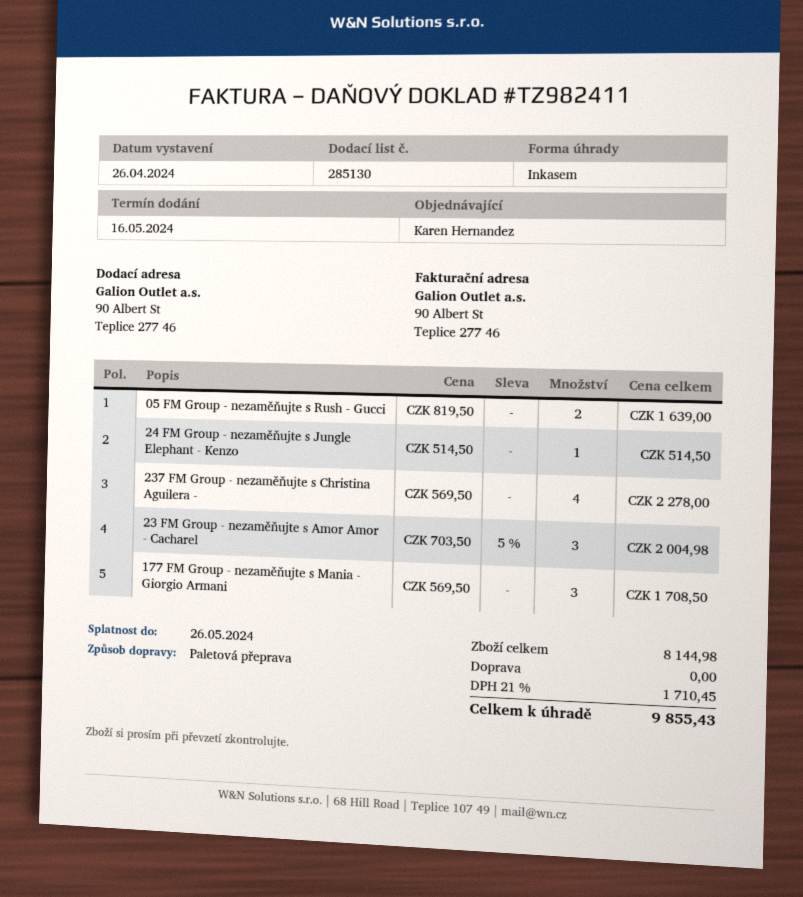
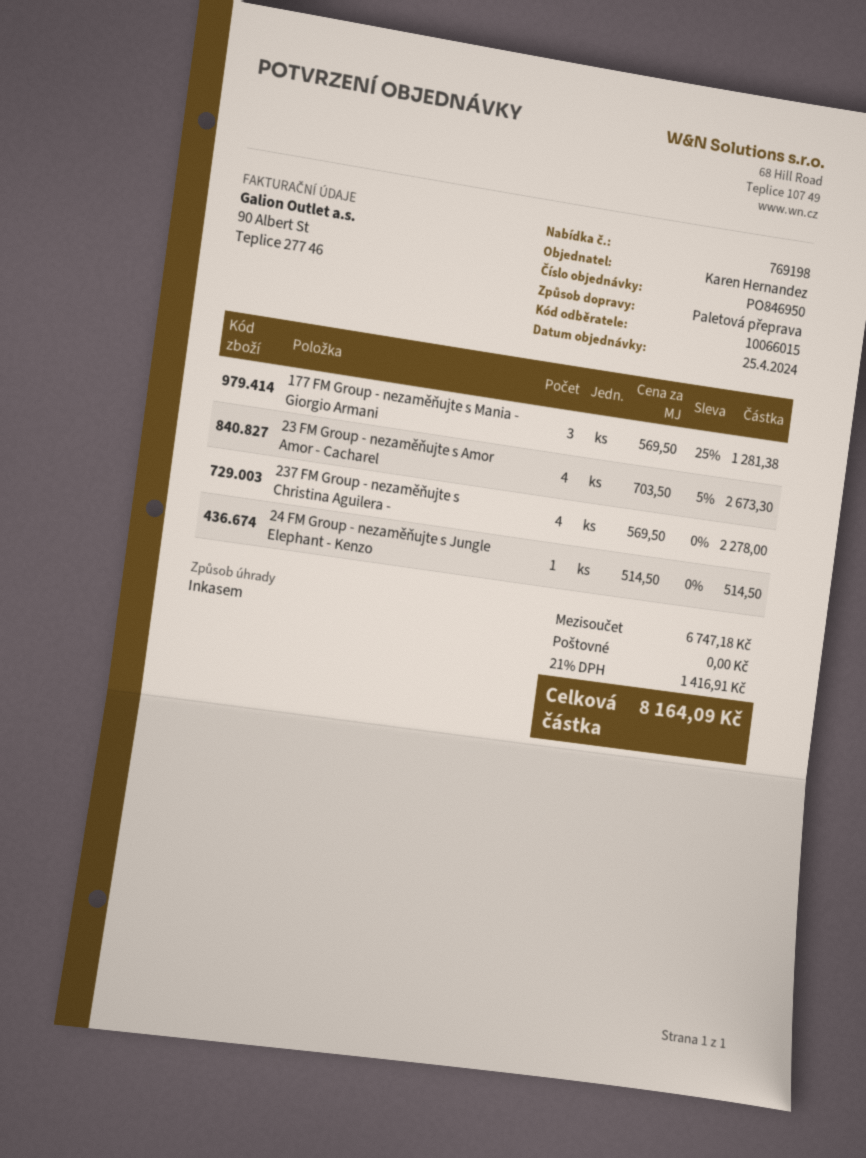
05 FM Group - nezaměňujte s Rush - Gucci: 2 x 819.50 = 1639.00 -> none
23 FM Group - nezaměňujte s Amor Amor - Cacharel: 3 x 703.50 - 5% = 2004.98 -> 4 x 703.50 - 5% = 2673.30
177 FM Group - nezaměňujte s Mania - Giorgio Armani: 3 x 569.50 = 1708.50 -> 3 x 569.50 - 25% = 1281.38
subtotal: 8144.98 -> 6747.18
tax: 21% = 1710.45 -> 21% = 1416.91
total: 9855.43 -> 8164.09

